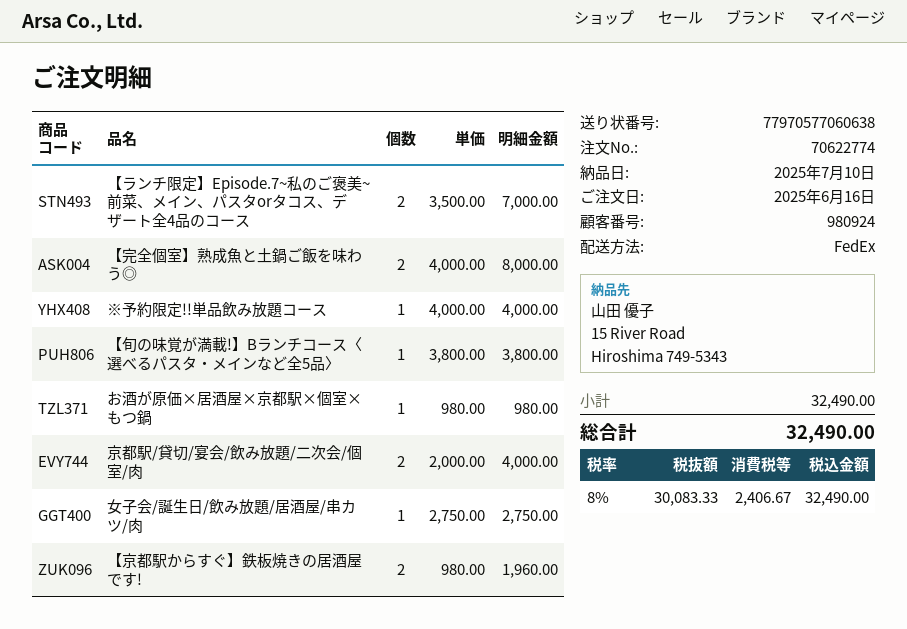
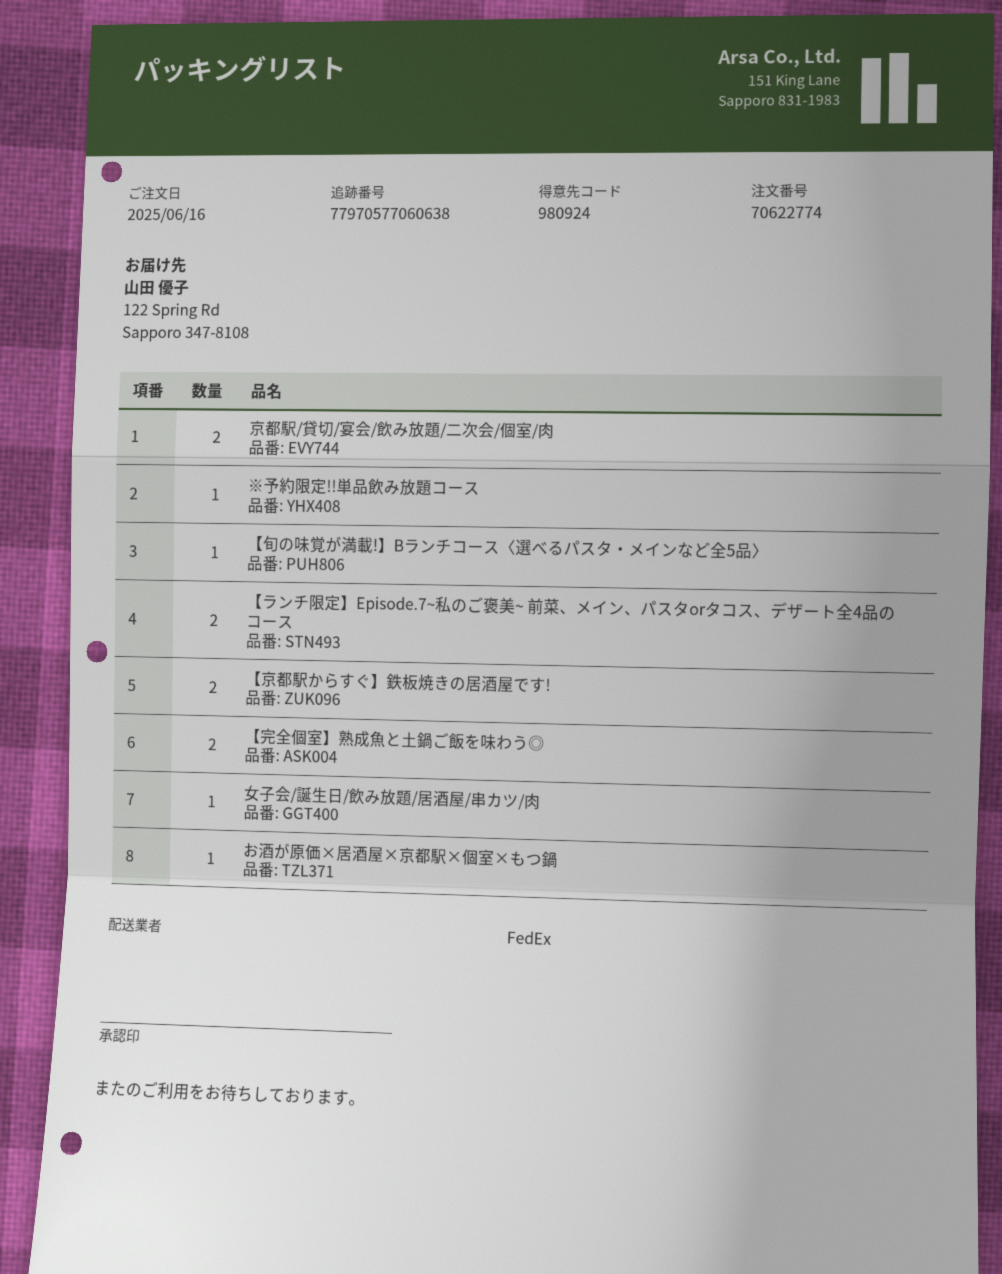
ship to: 15 River Road, Hiroshima 749-5343 -> 122 Spring Rd, Sapporo 347-8108

